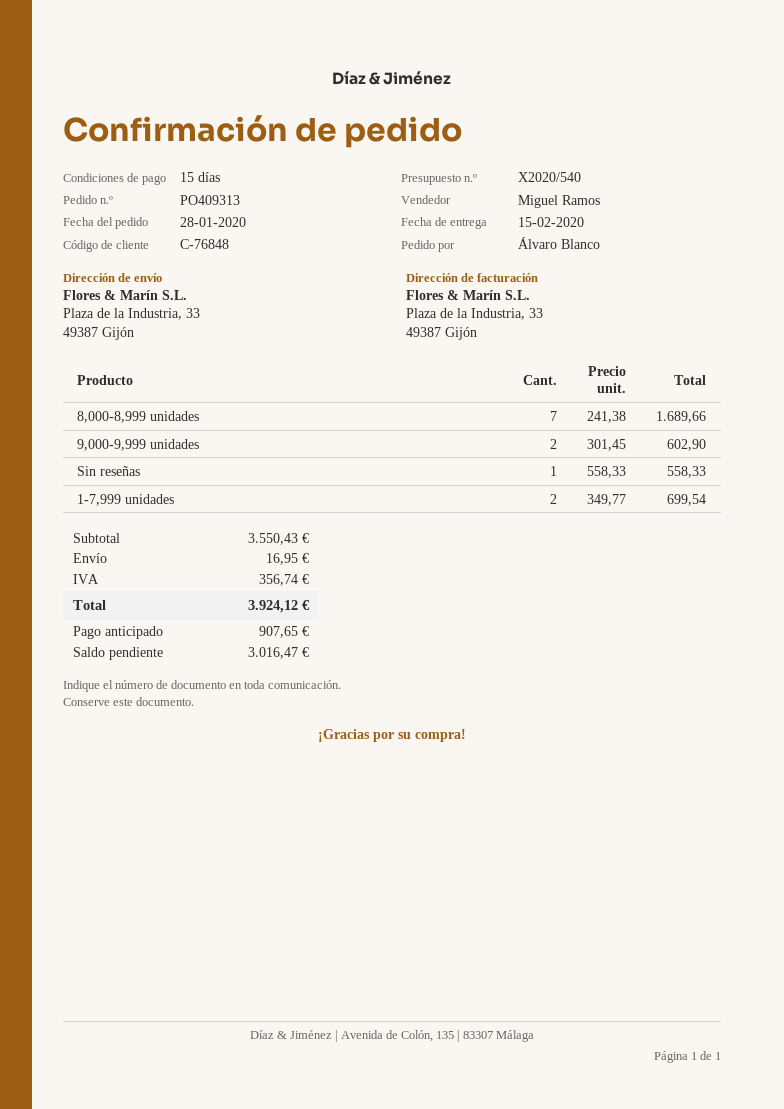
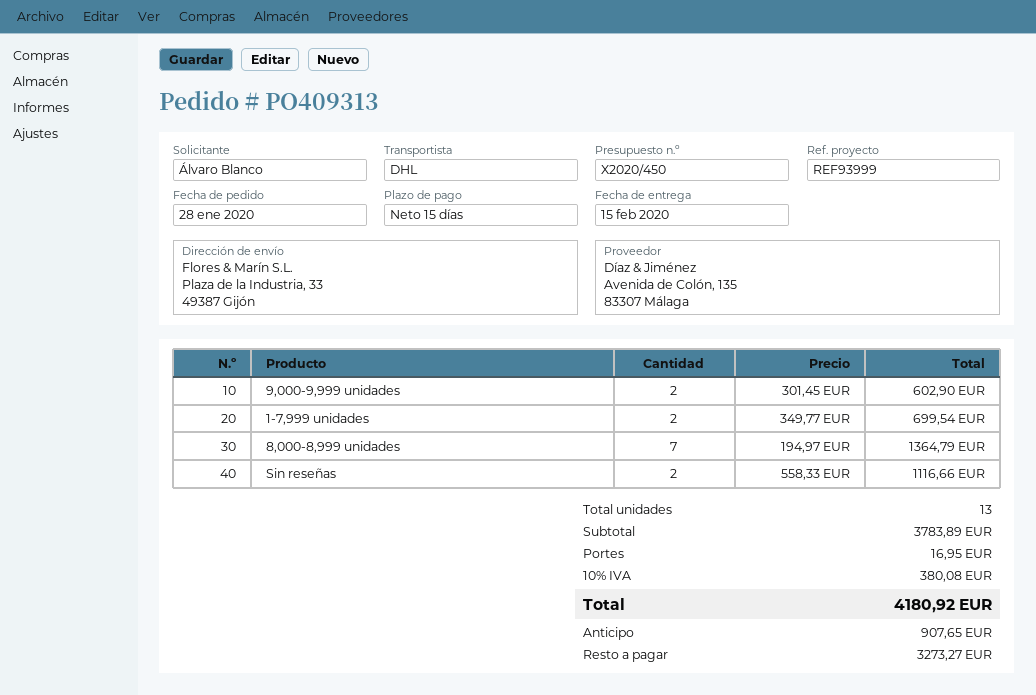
quote number: X2020/540 -> X2020/450
8,000-8,999 unidades: 7 x 241.38 = 1689.66 -> 7 x 194.97 = 1364.79
Sin reseñas: 1 x 558.33 = 558.33 -> 2 x 558.33 = 1116.66
subtotal: 3550.43 -> 3783.89
tax: 356.74 -> 380.08
total: 3924.12 -> 4180.92
balance: 3016.47 -> 3273.27

